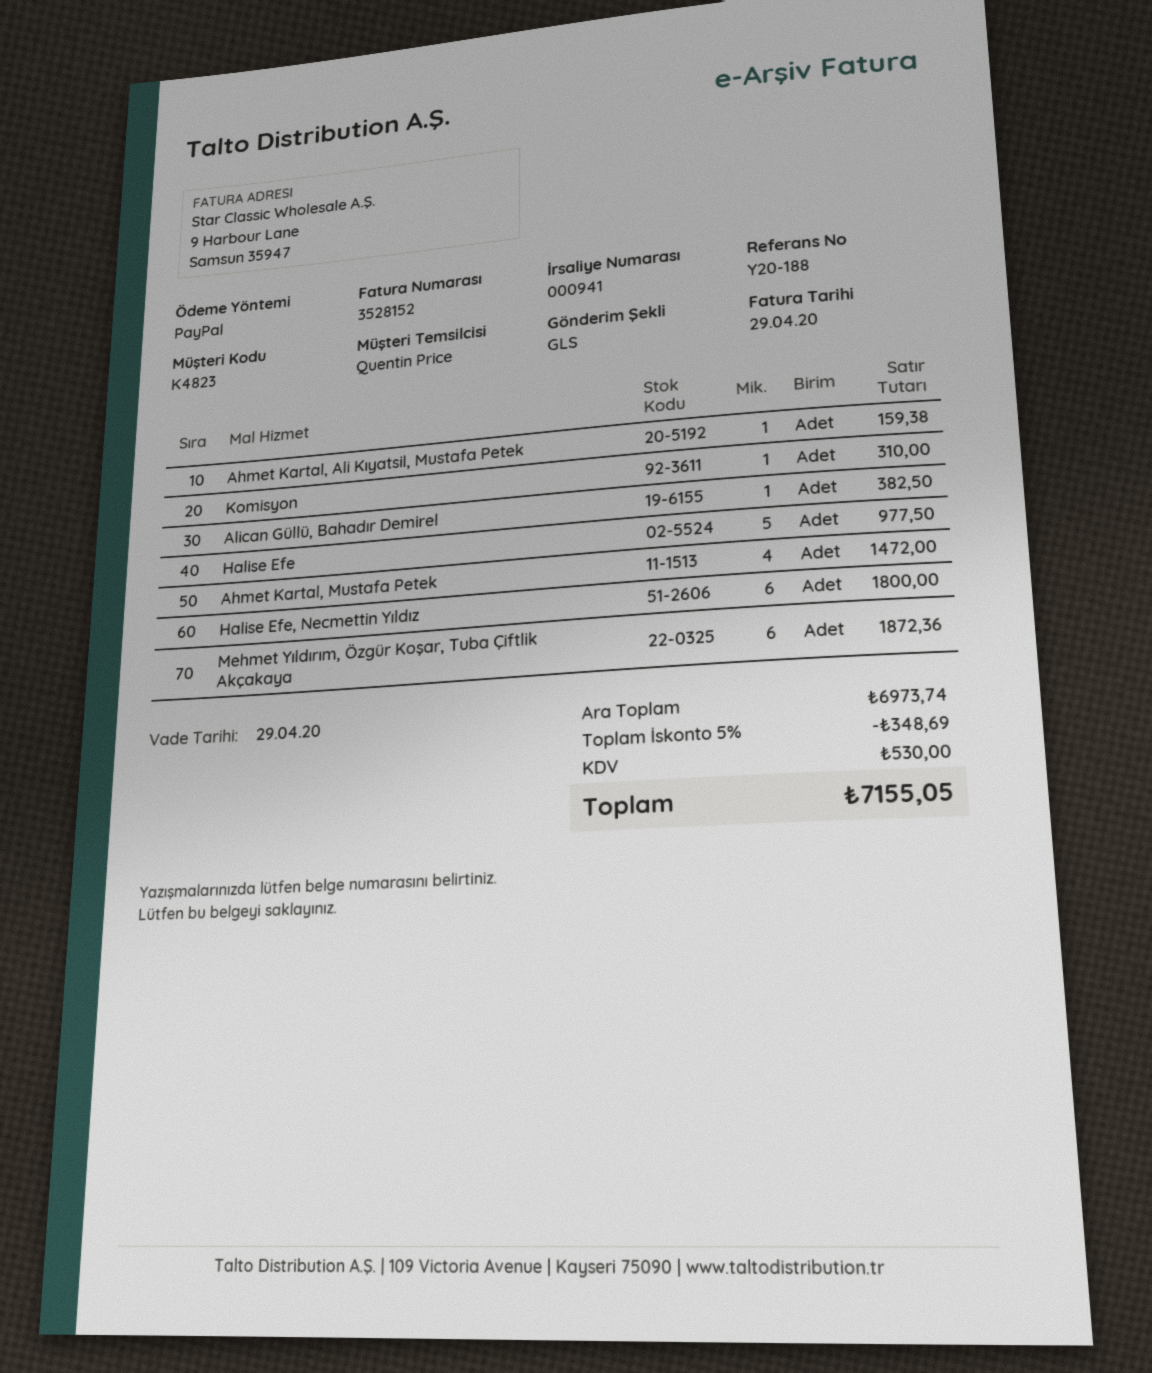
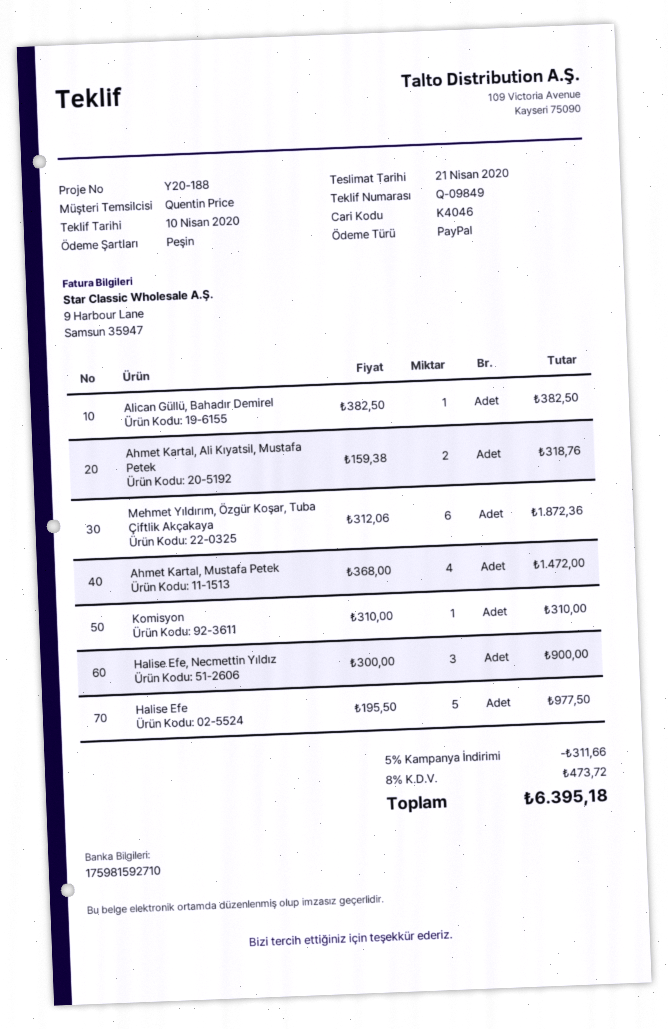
customer number: K4823 -> K4046
Ahmet Kartal, Ali Kıyatsil, Mustafa Petek: 1 for 159.38 -> 2 for 318.76
Halise Efe, Necmettin Yıldız: 6 for 1800.00 -> 3 for 900.00
discount: 5% = 348.69 -> 5% = 311.66
tax: 530.00 -> 473.72
total: 7155.05 -> 6395.18

